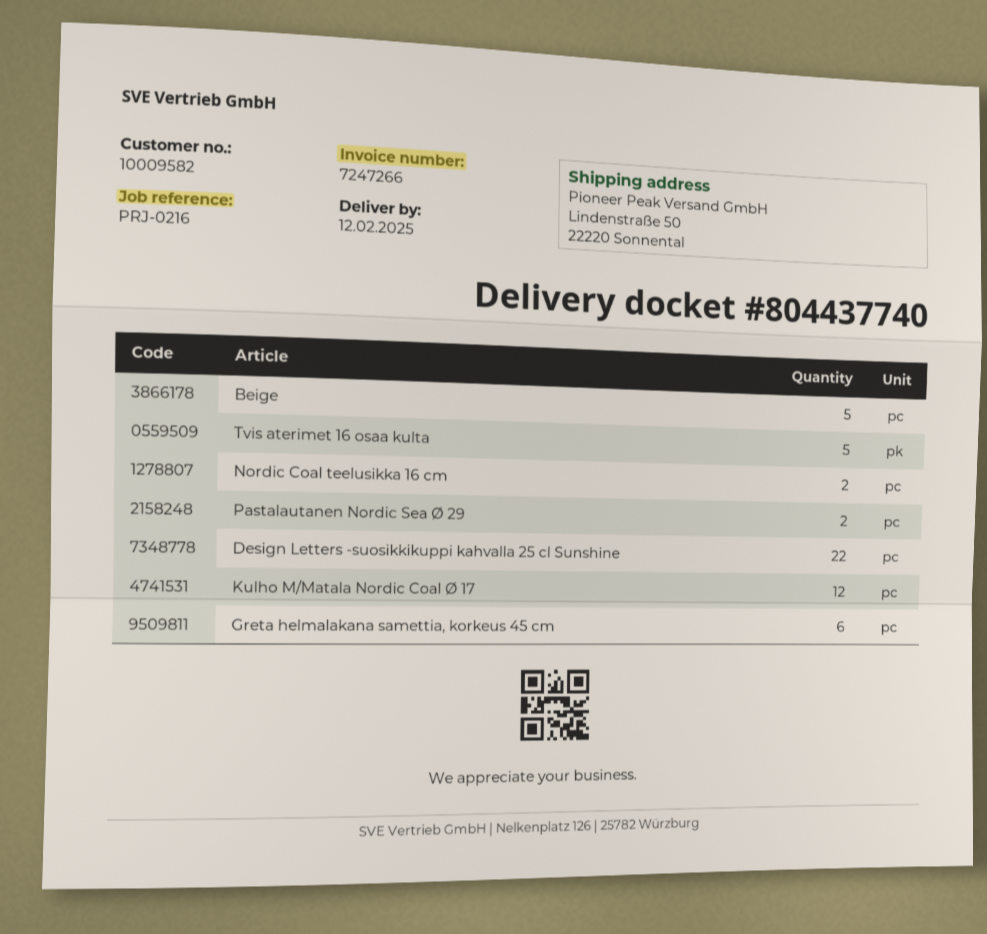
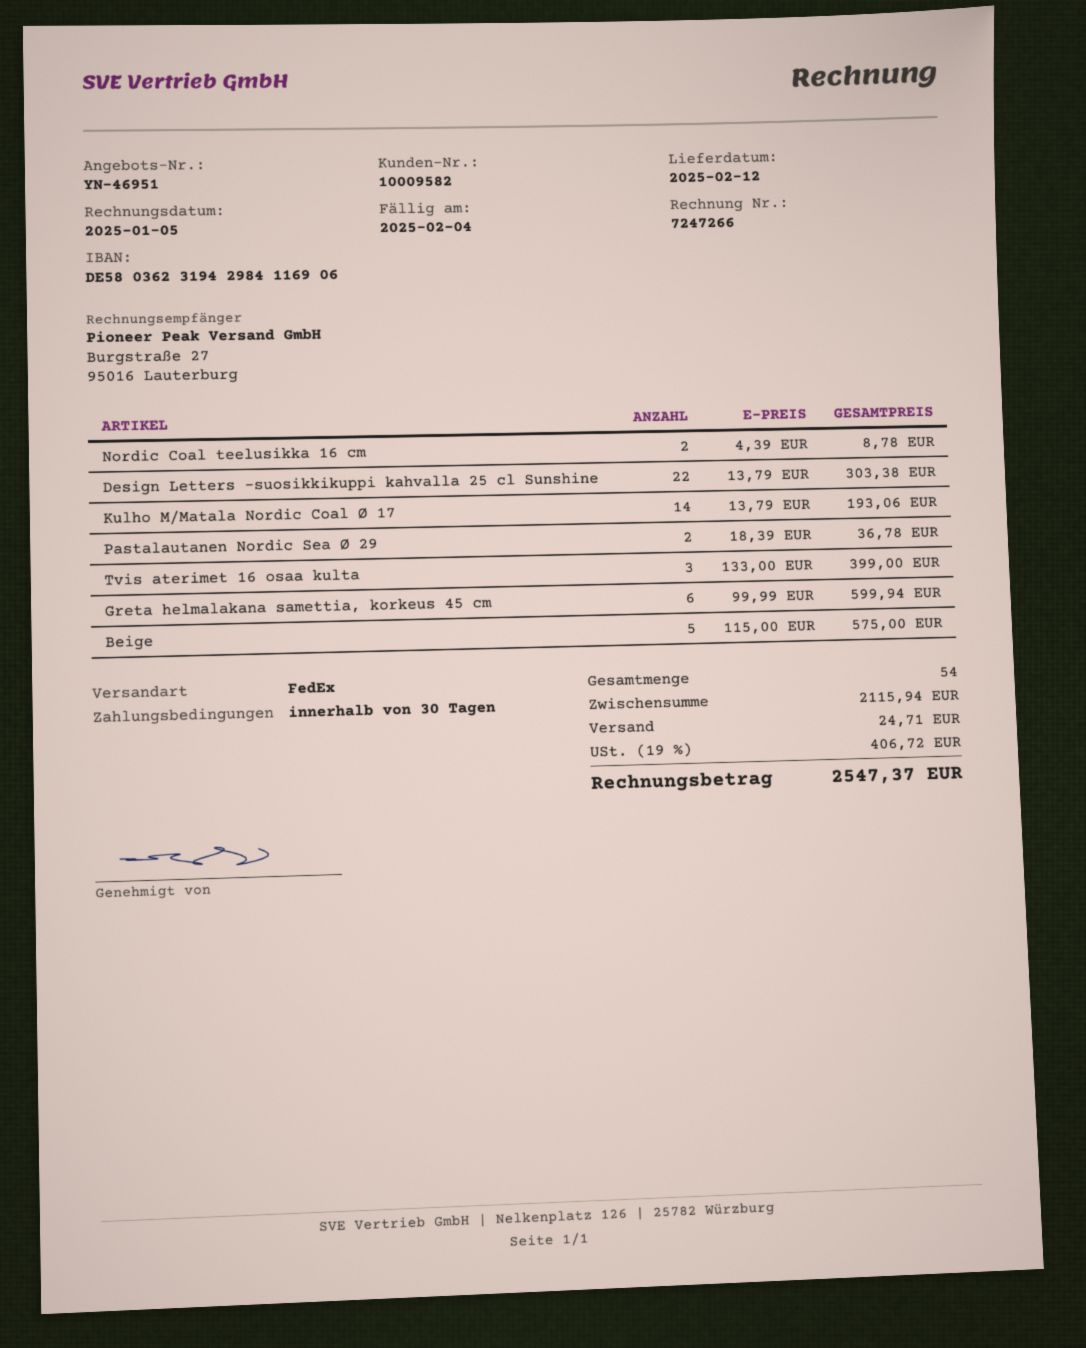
Tvis aterimet 16 osaa kulta: 5 -> 3
Kulho M/Matala Nordic Coal Ø 17: 12 -> 14

